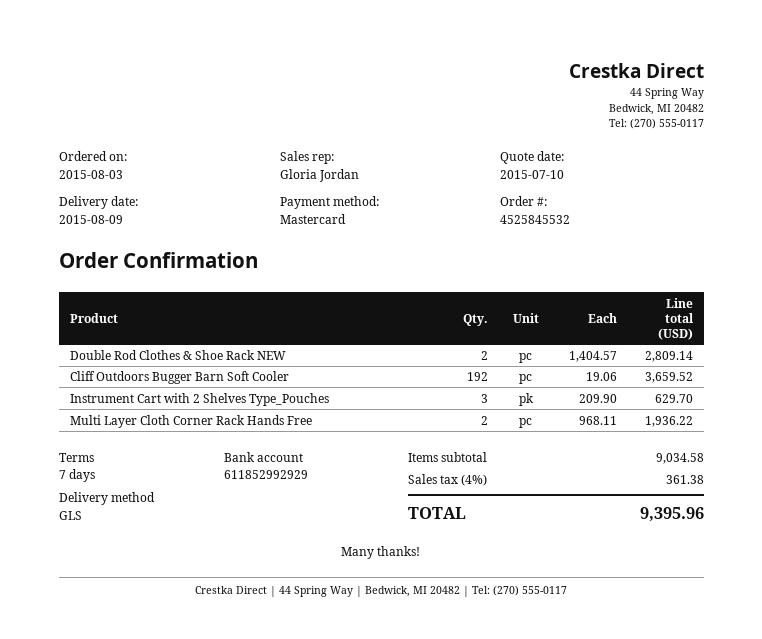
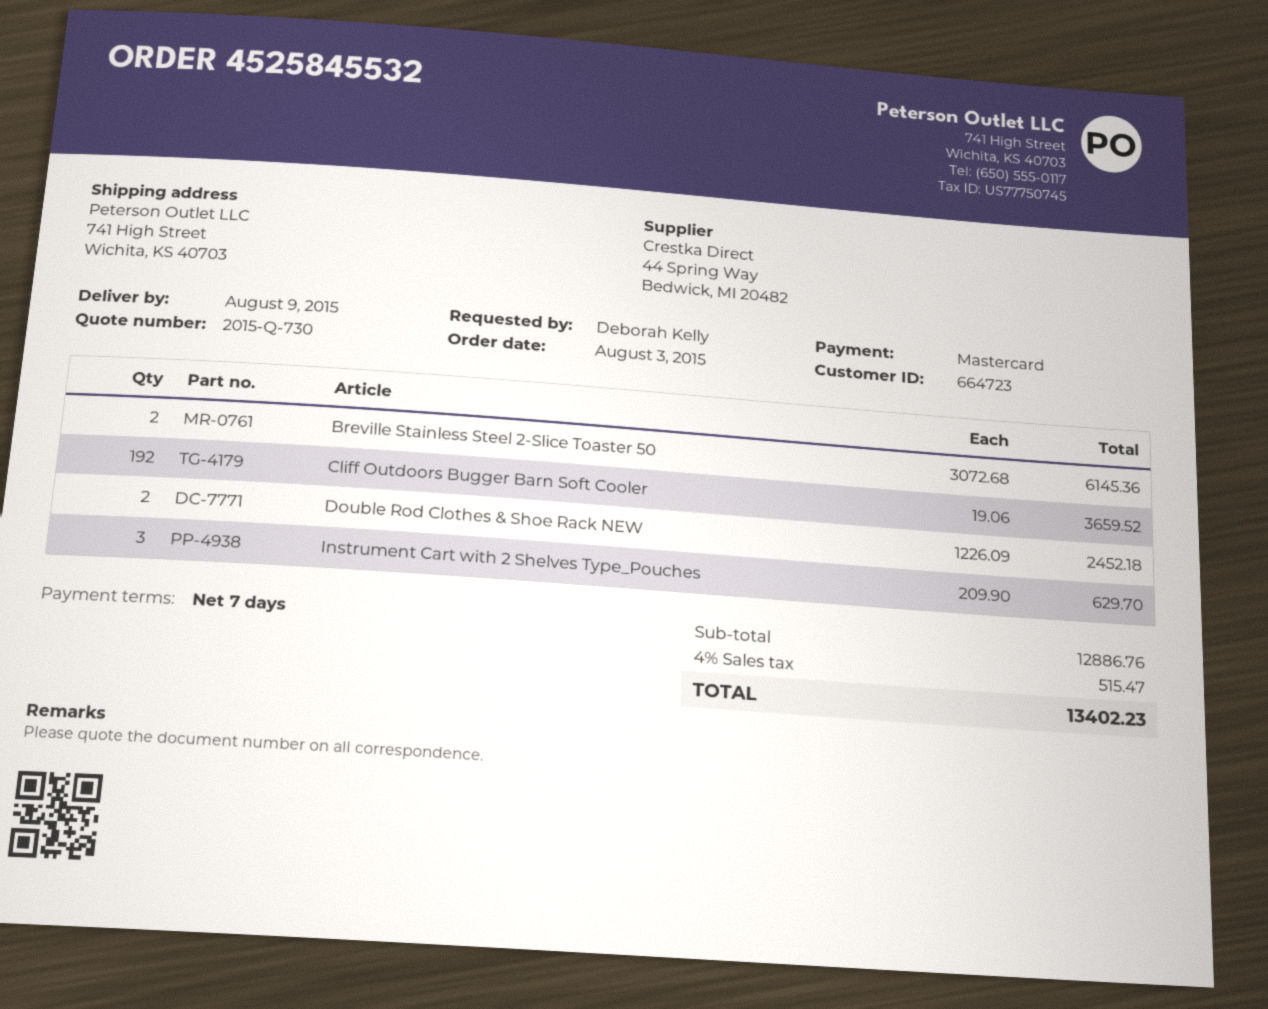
Double Rod Clothes & Shoe Rack NEW: 2 x 1404.57 = 2809.14 -> 2 x 1226.09 = 2452.18
Multi Layer Cloth Corner Rack Hands Free: 2 x 968.11 = 1936.22 -> none
Breville Stainless Steel 2-Slice Toaster 50: none -> 2 x 3072.68 = 6145.36
subtotal: 9034.58 -> 12886.76
tax: 4% = 361.38 -> 4% = 515.47
total: 9395.96 -> 13402.23

